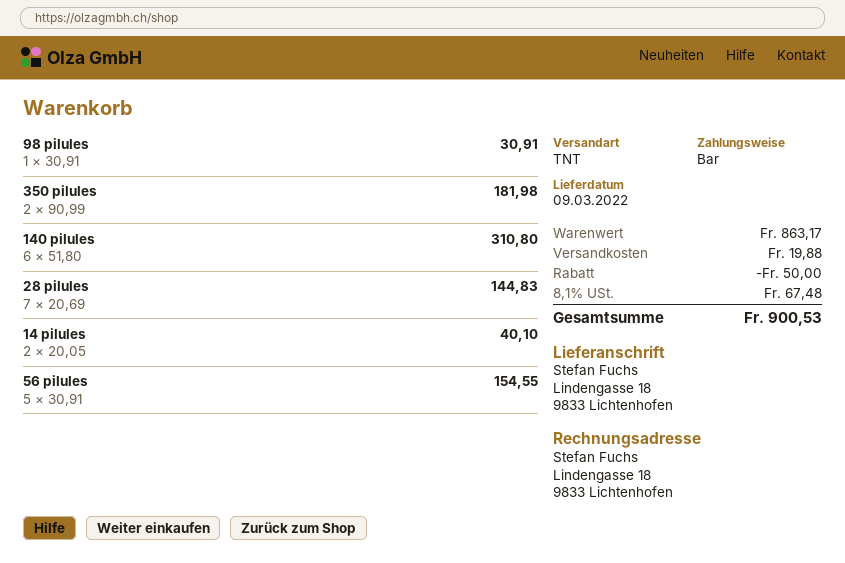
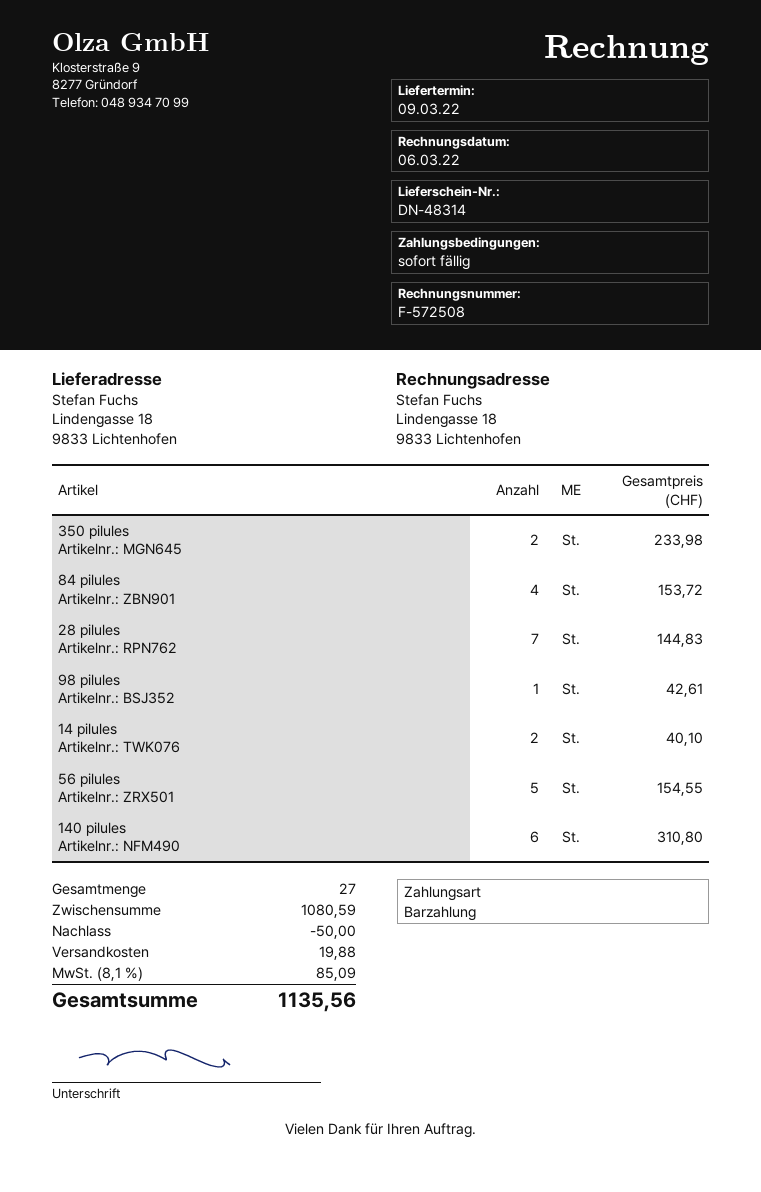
98 pilules: 1 for 30.91 -> 1 for 42.61
350 pilules: 2 for 181.98 -> 2 for 233.98
84 pilules: none -> 4 for 153.72
subtotal: 863.17 -> 1080.59
tax: 8.1% = 67.48 -> 8.1% = 85.09
total: 900.53 -> 1135.56

